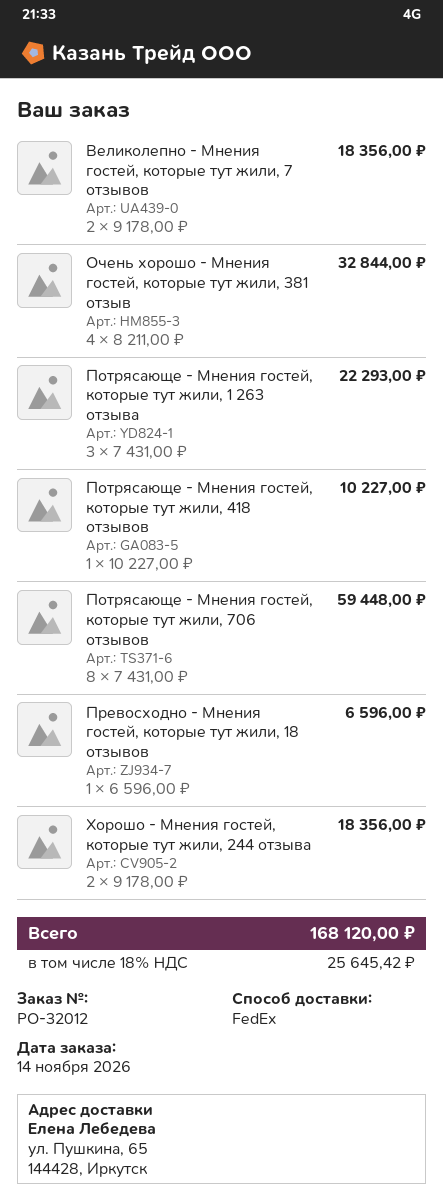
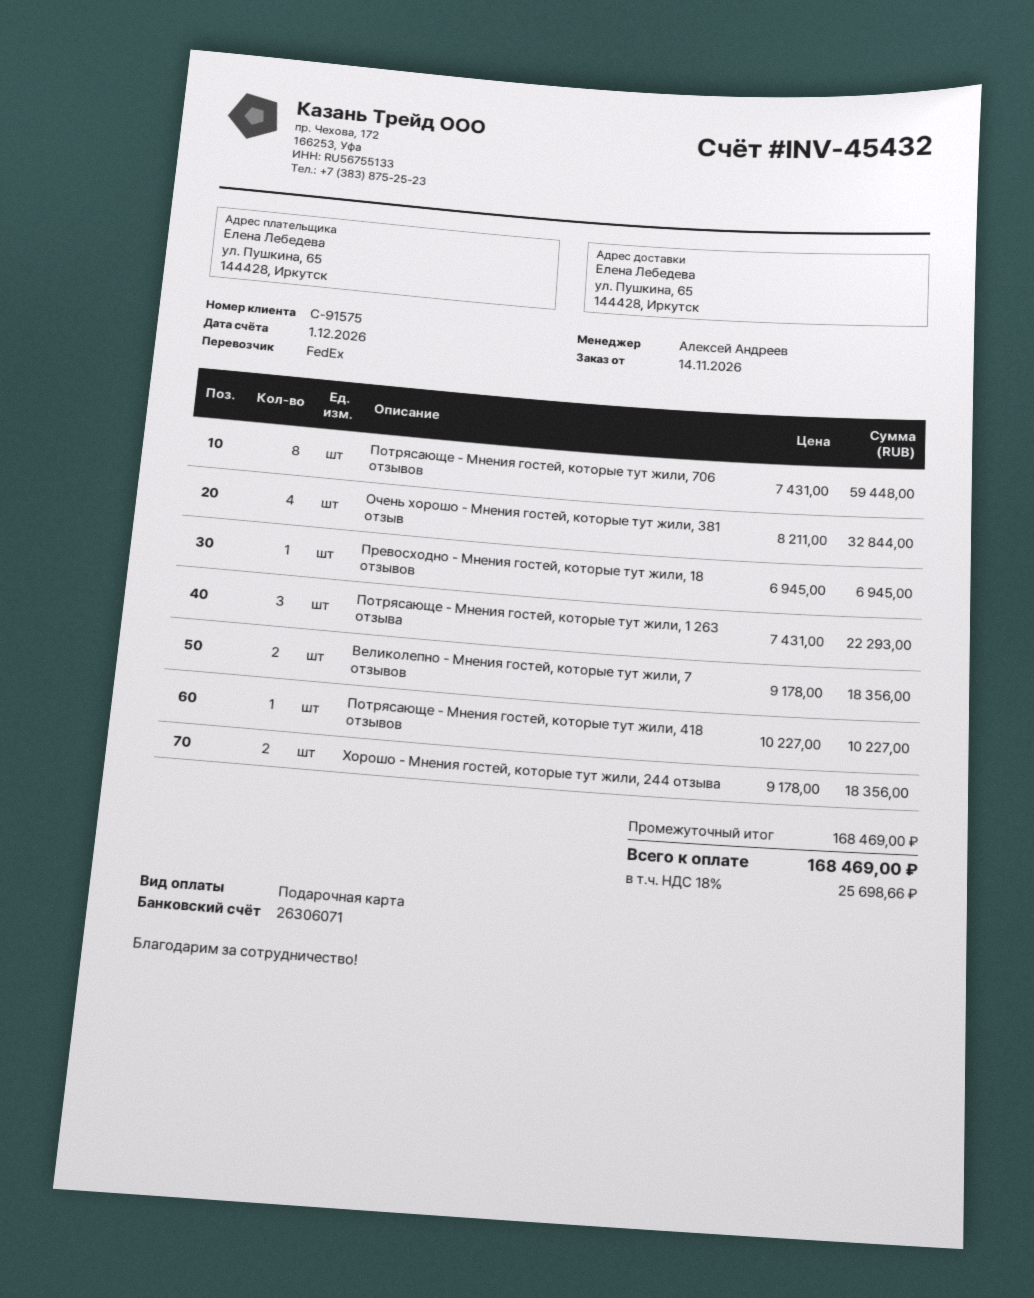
Превосходно - Мнения гостей, которые тут жили, 18 отзывов: 1 x 6596.00 = 6596.00 -> 1 x 6945.00 = 6945.00
tax: 18% = 25645.42 -> 18% = 25698.66
total: 168120.00 -> 168469.00

